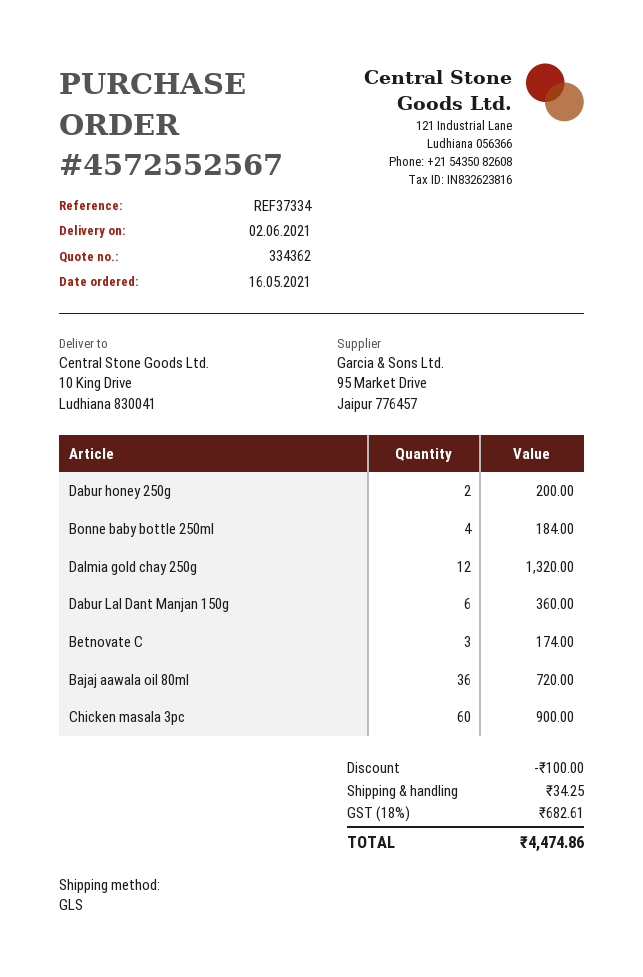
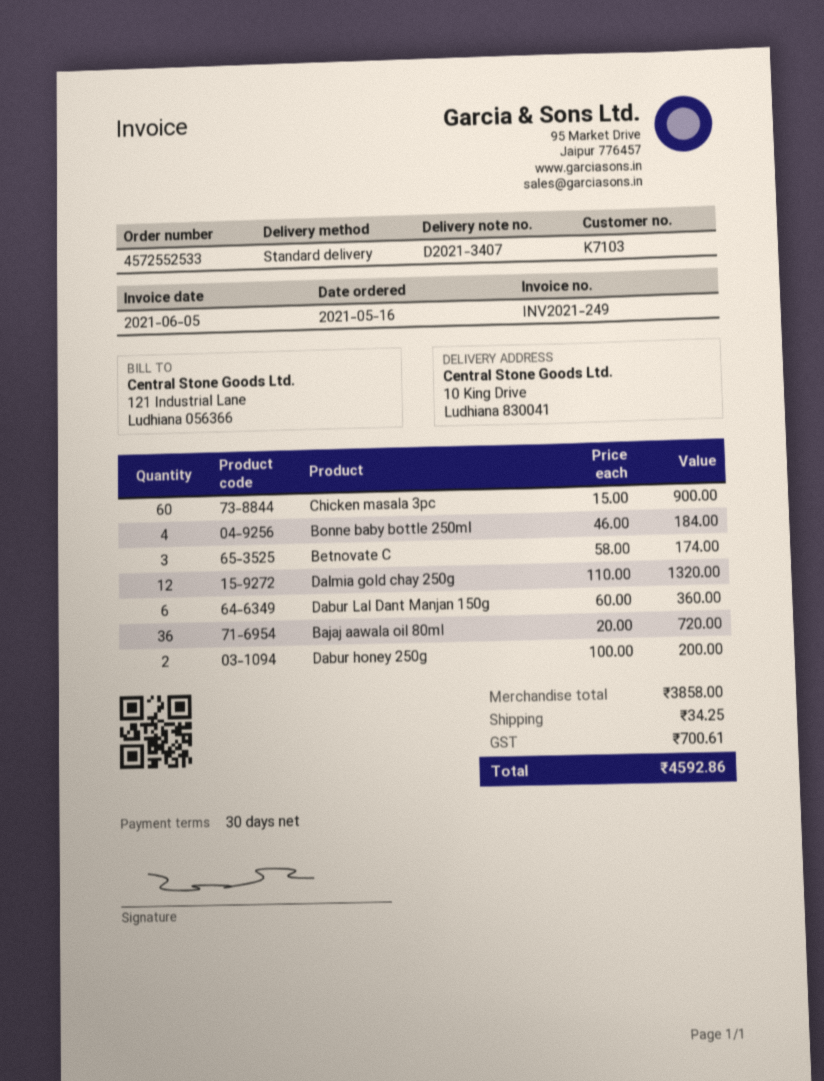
order number: 4572552567 -> 4572552533
shipping method: GLS -> standard
discount: 100.00 -> none
tax: 682.61 -> 700.61
total: 4474.86 -> 4592.86

